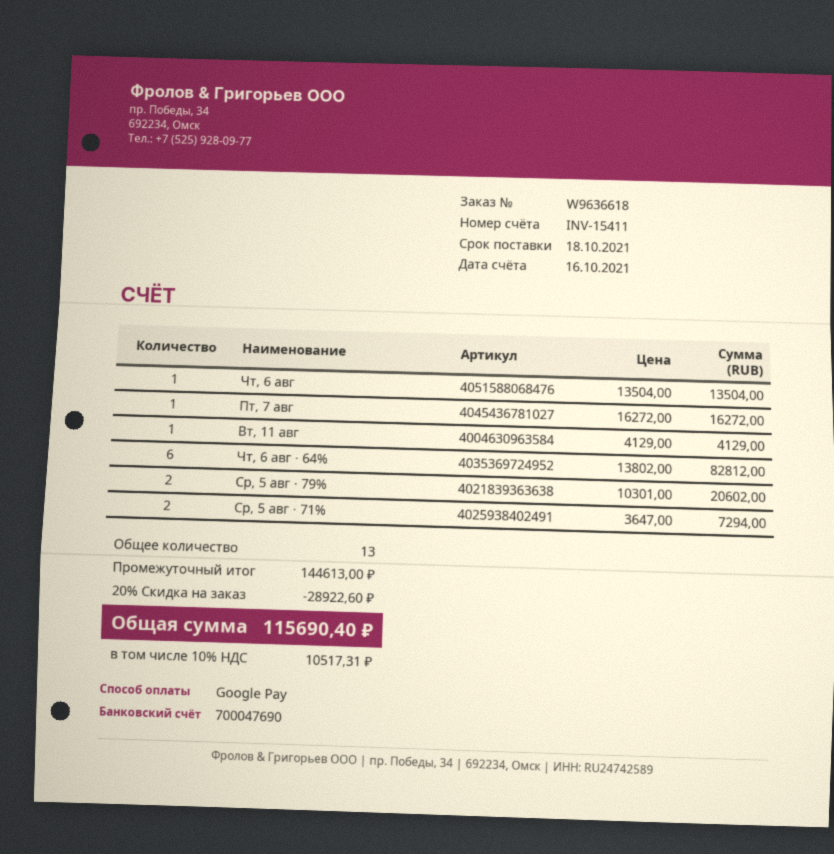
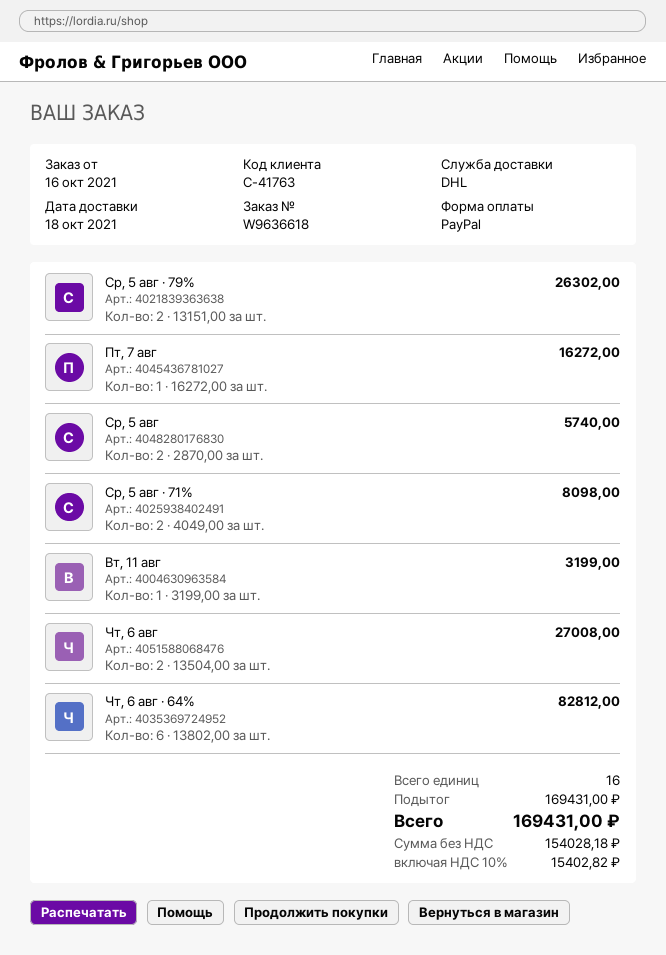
payment method: Google Pay -> PayPal
Чт, 6 авг: 1 x 13504.00 = 13504.00 -> 2 x 13504.00 = 27008.00
Вт, 11 авг: 1 x 4129.00 = 4129.00 -> 1 x 3199.00 = 3199.00
Ср, 5 авг · 79%: 2 x 10301.00 = 20602.00 -> 2 x 13151.00 = 26302.00
Ср, 5 авг · 71%: 2 x 3647.00 = 7294.00 -> 2 x 4049.00 = 8098.00
Ср, 5 авг: none -> 2 x 2870.00 = 5740.00
total quantity: 13 -> 16
subtotal: 144613.00 -> 169431.00
discount: 20% = 28922.60 -> none
tax: 10% = 10517.31 -> 10% = 15402.82
total: 115690.40 -> 169431.00

